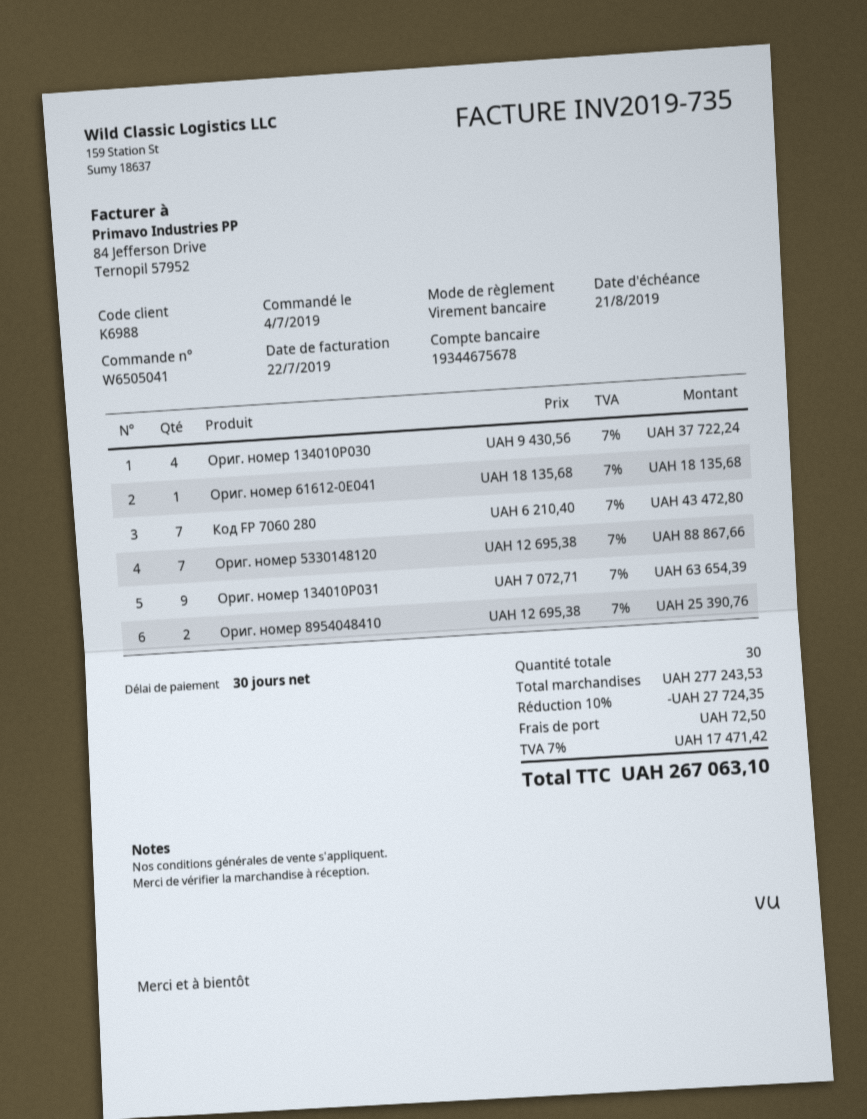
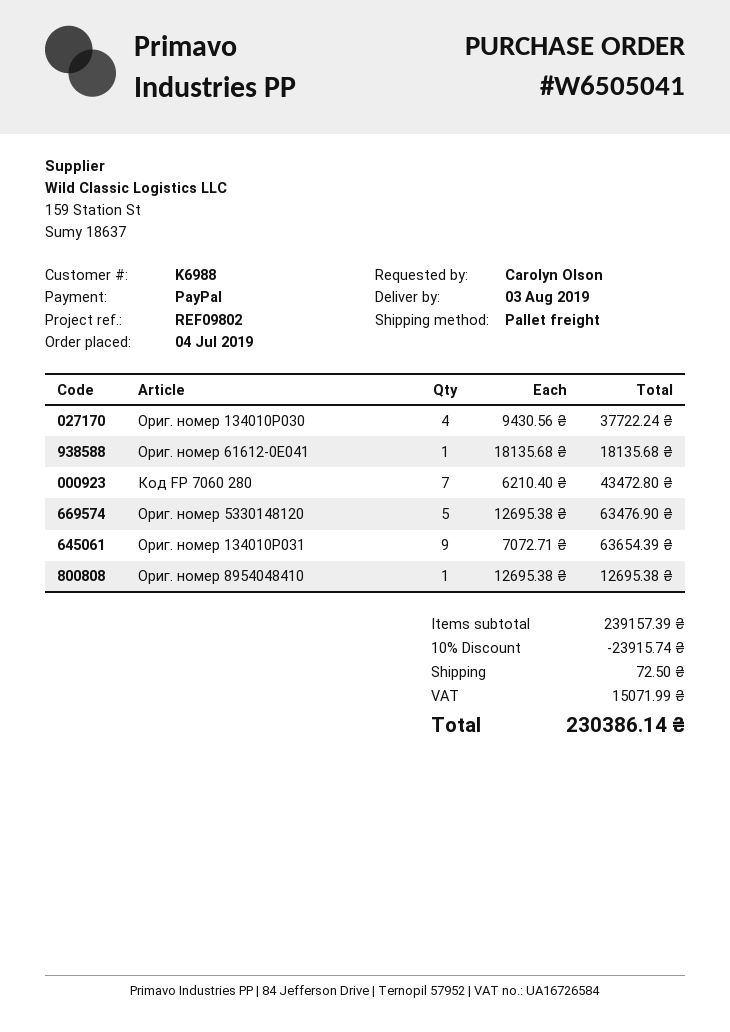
payment method: bank transfer -> PayPal
Ориг. номер 5330148120: 7 x 12695.38 = 88867.66 -> 5 x 12695.38 = 63476.90
Ориг. номер 8954048410: 2 x 12695.38 = 25390.76 -> 1 x 12695.38 = 12695.38
subtotal: 277243.53 -> 239157.39
discount: 10% = 27724.35 -> 10% = 23915.74
tax: 17471.42 -> 15071.99
total: 267063.10 -> 230386.14

